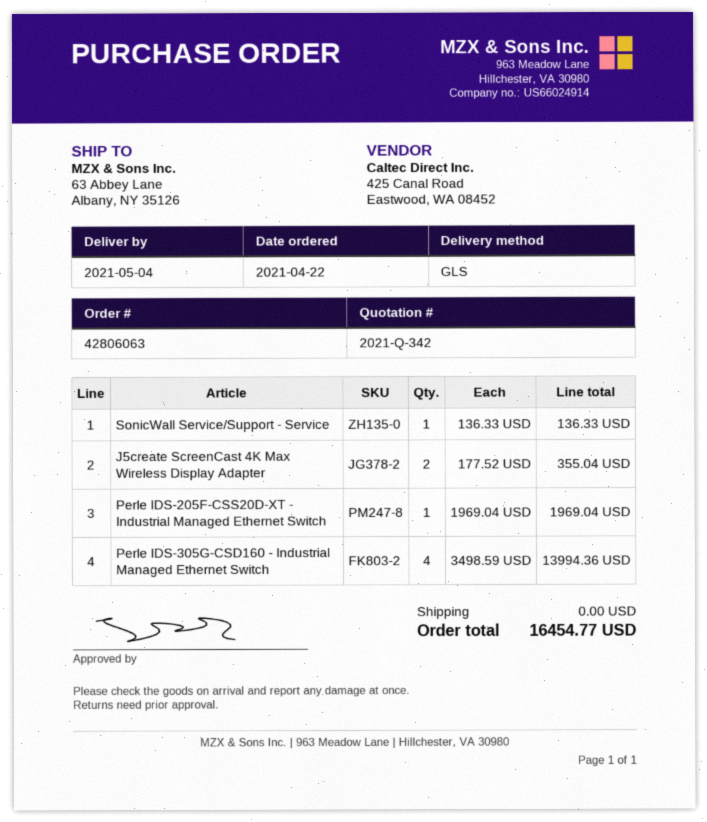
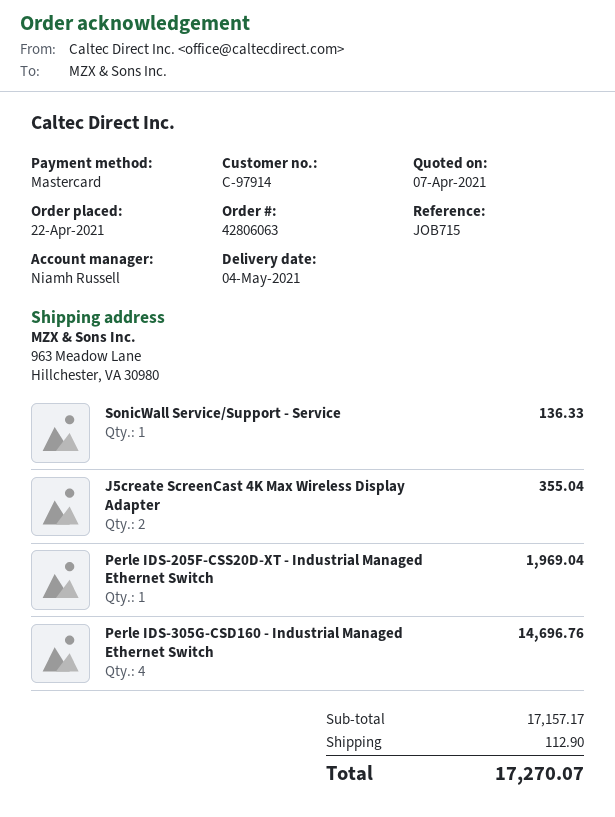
ship to: 63 Abbey Lane, Albany, NY 35126 -> 963 Meadow Lane, Hillchester, VA 30980
Perle IDS-305G-CSD160 - Industrial Managed Ethernet Switch: 4 for 13994.36 -> 4 for 14696.76
shipping: 0.00 -> 112.90
total: 16454.77 -> 17270.07

